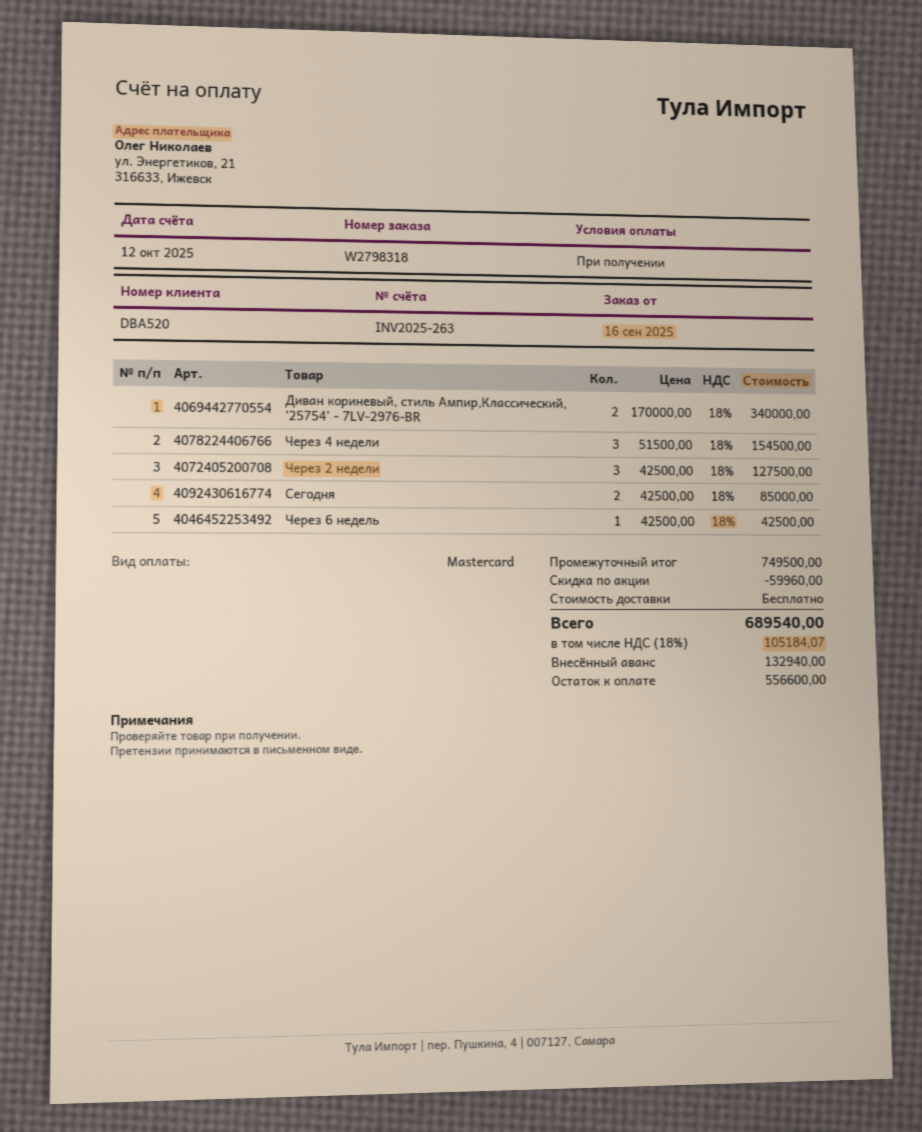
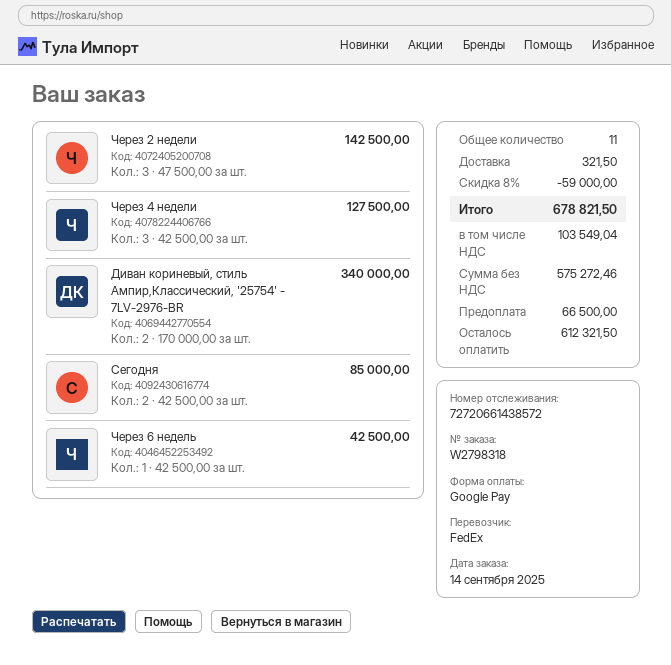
order date: 2025-09-16 -> 2025-09-14
payment method: Mastercard -> Google Pay
Через 4 недели: 3 x 51500.00 = 154500.00 -> 3 x 42500.00 = 127500.00
Через 2 недели: 3 x 42500.00 = 127500.00 -> 3 x 47500.00 = 142500.00
discount: 59960.00 -> 59000.00
shipping: 0.00 -> 321.50
tax: 105184.07 -> 103549.04
total: 689540.00 -> 678821.50
deposit: 132940.00 -> 66500.00
balance: 556600.00 -> 612321.50

